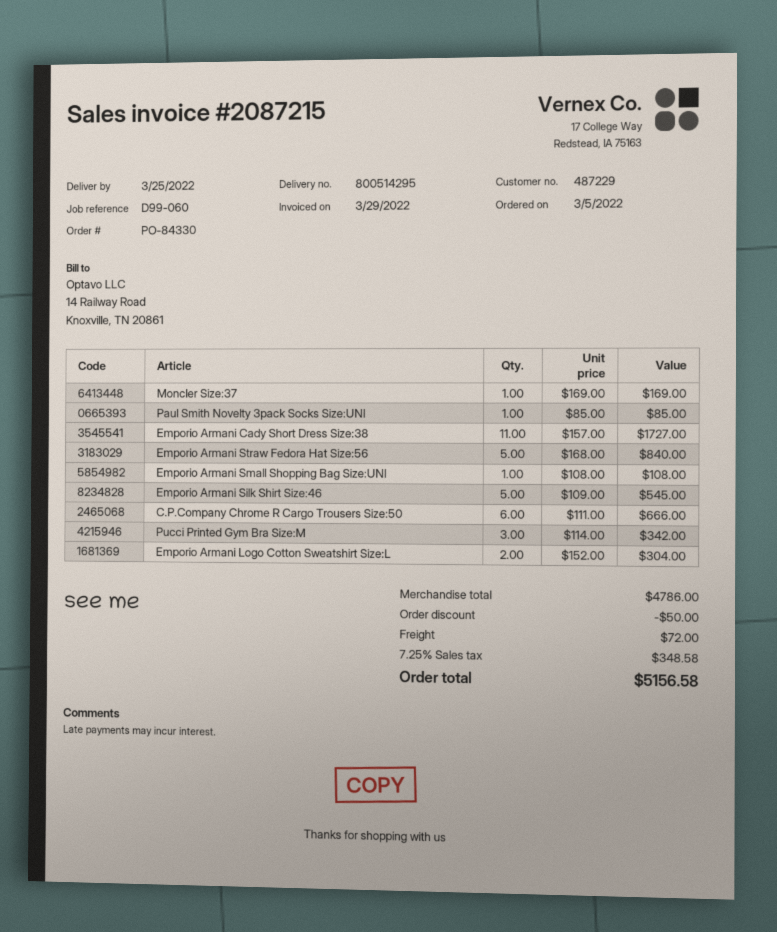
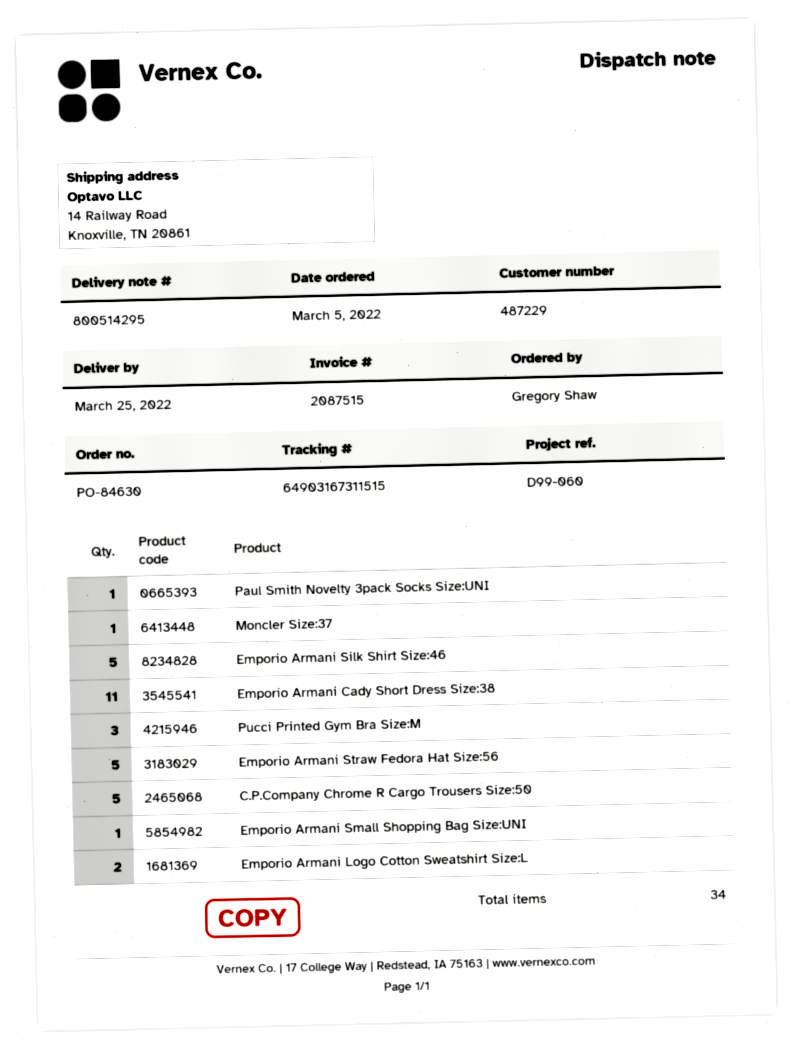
order number: PO-84330 -> PO-84630
invoice number: 2087215 -> 2087515
C.P.Company Chrome R Cargo Trousers Size:50: 6 -> 5

